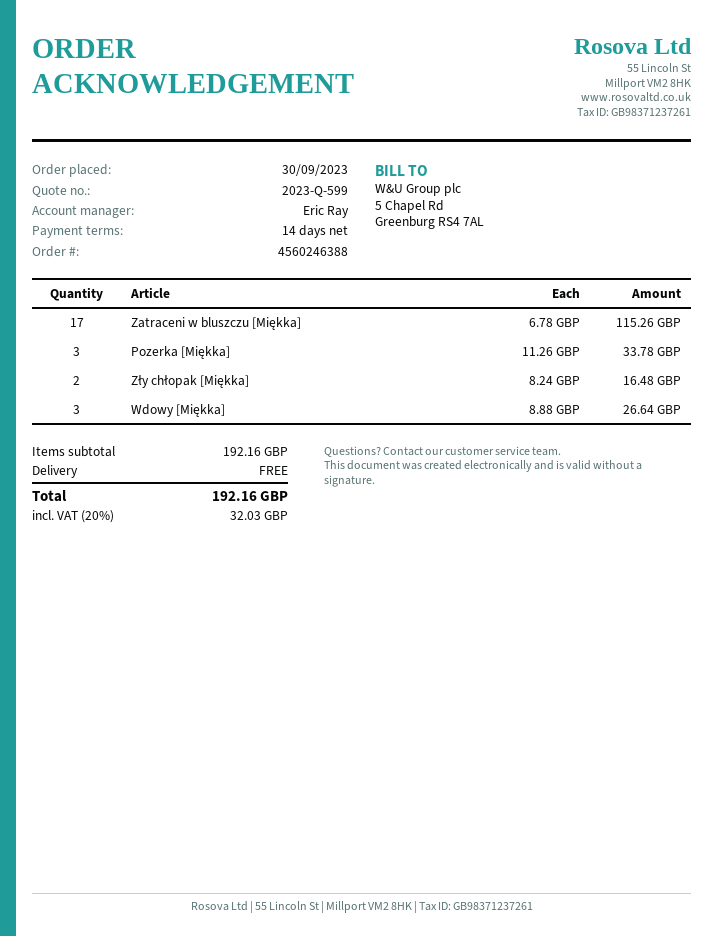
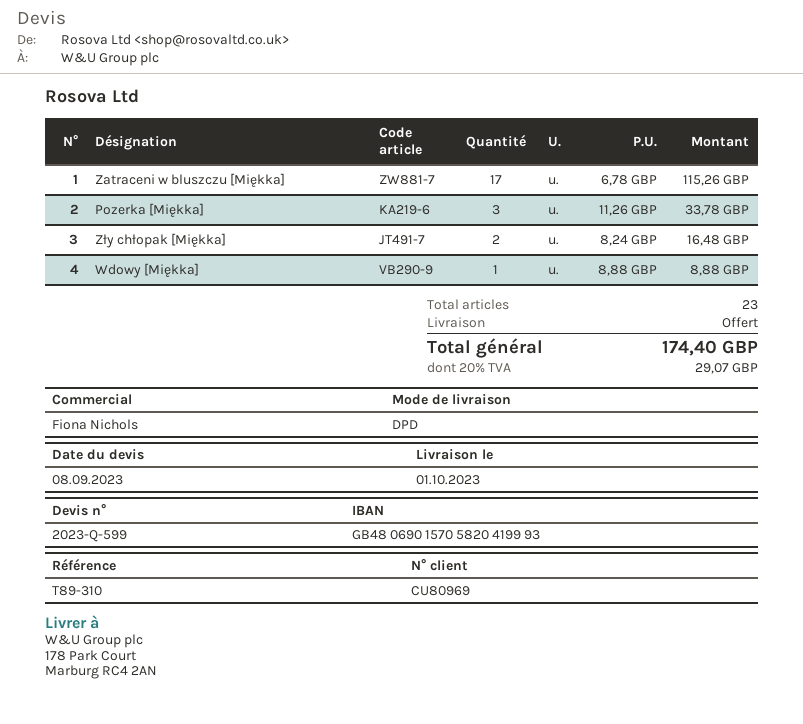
sales rep: Eric Ray -> Fiona Nichols
Wdowy [Miękka]: 3 x 8.88 = 26.64 -> 1 x 8.88 = 8.88
tax: 20% = 32.03 -> 20% = 29.07
total: 192.16 -> 174.40

